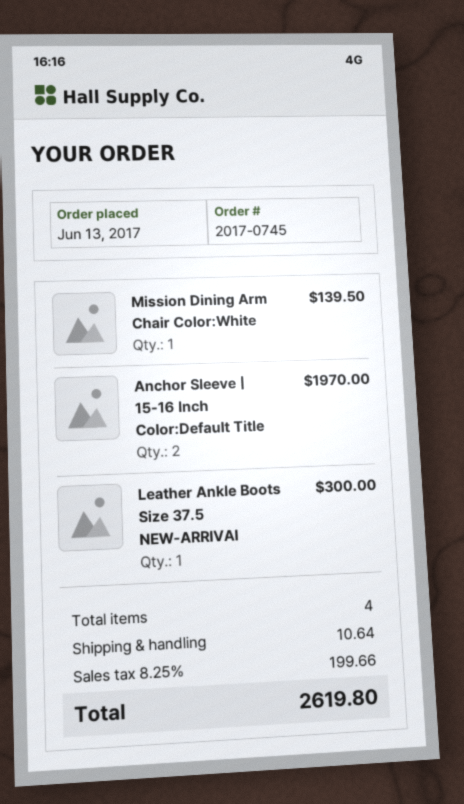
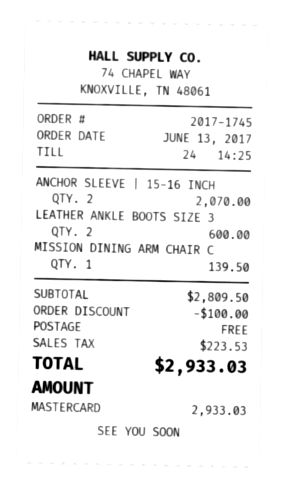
order number: 2017-0745 -> 2017-1745
Anchor Sleeve | 15-16 Inch Color:Default Title: 2 for 1970.00 -> 2 for 2070.00
Leather Ankle Boots Size 37.5 NEW-ARRIVAl: 1 for 300.00 -> 2 for 600.00
discount: none -> 100.00
shipping: 10.64 -> 0.00
tax: 199.66 -> 223.53
total: 2619.80 -> 2933.03

